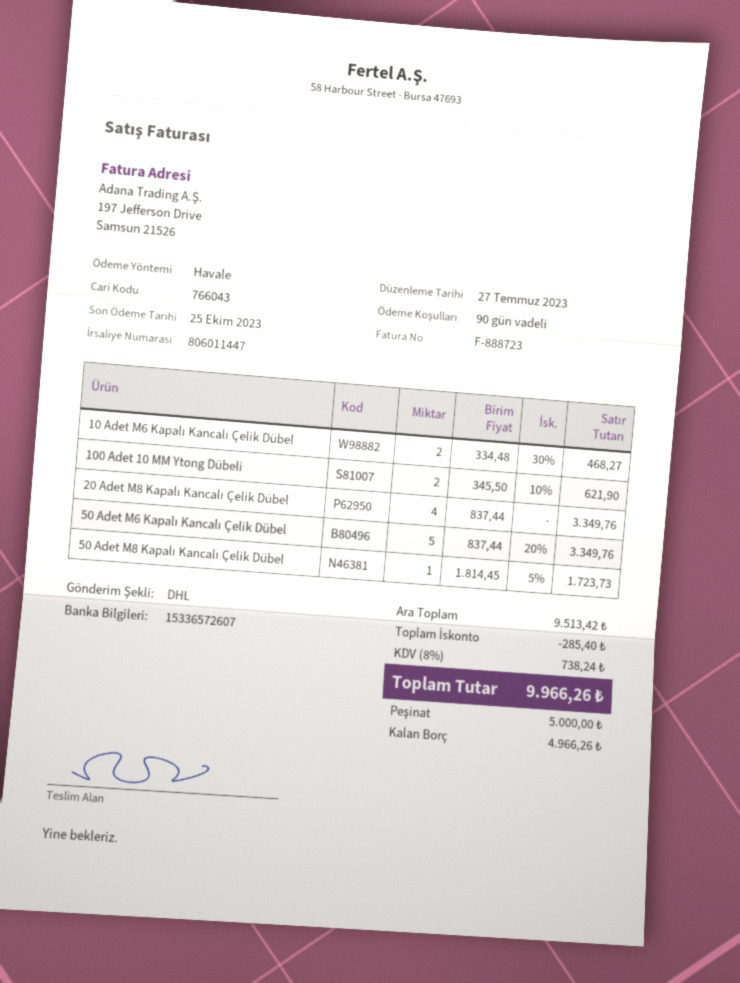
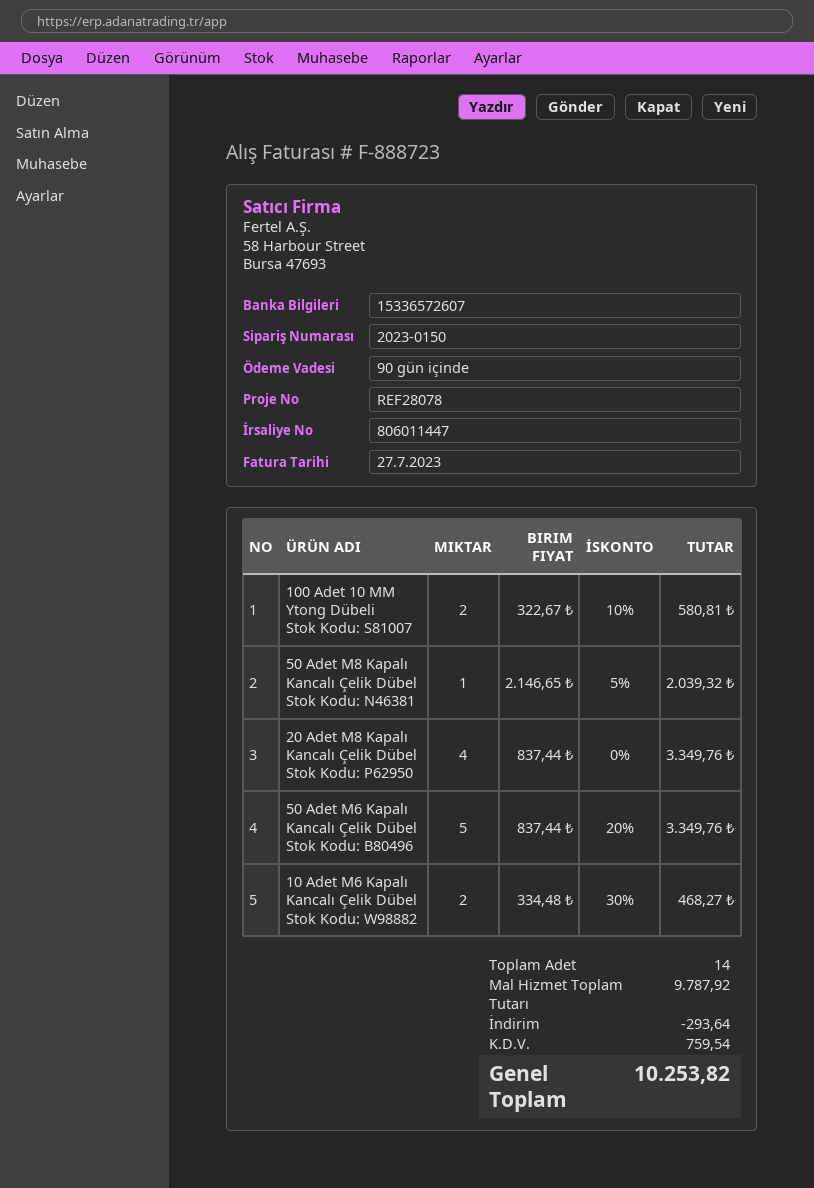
100 Adet 10 MM Ytong Dübeli: 2 x 345.50 - 10% = 621.90 -> 2 x 322.67 - 10% = 580.81
50 Adet M8 Kapalı Kancalı Çelik Dübel: 1 x 1814.45 - 5% = 1723.73 -> 1 x 2146.65 - 5% = 2039.32
subtotal: 9513.42 -> 9787.92
discount: 285.40 -> 293.64
tax: 738.24 -> 759.54
total: 9966.26 -> 10253.82

